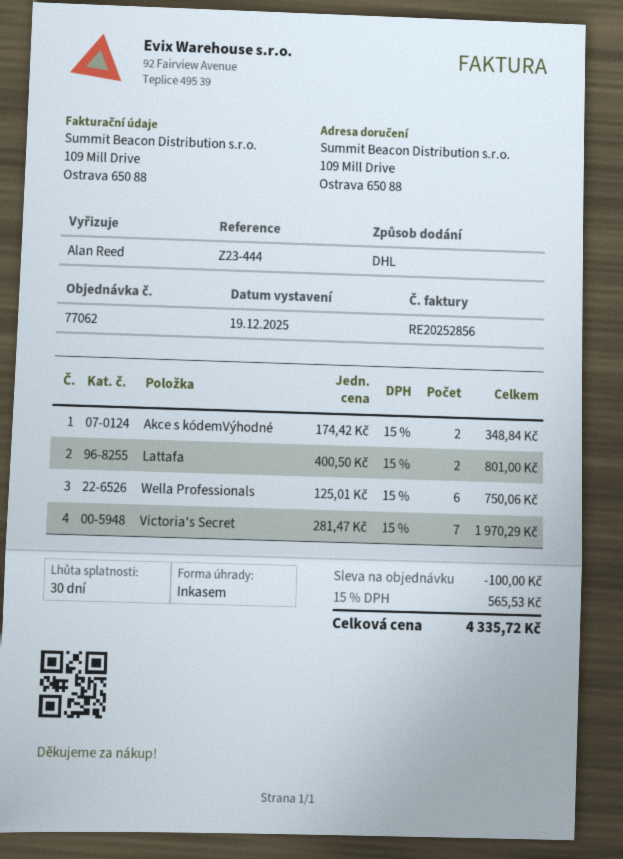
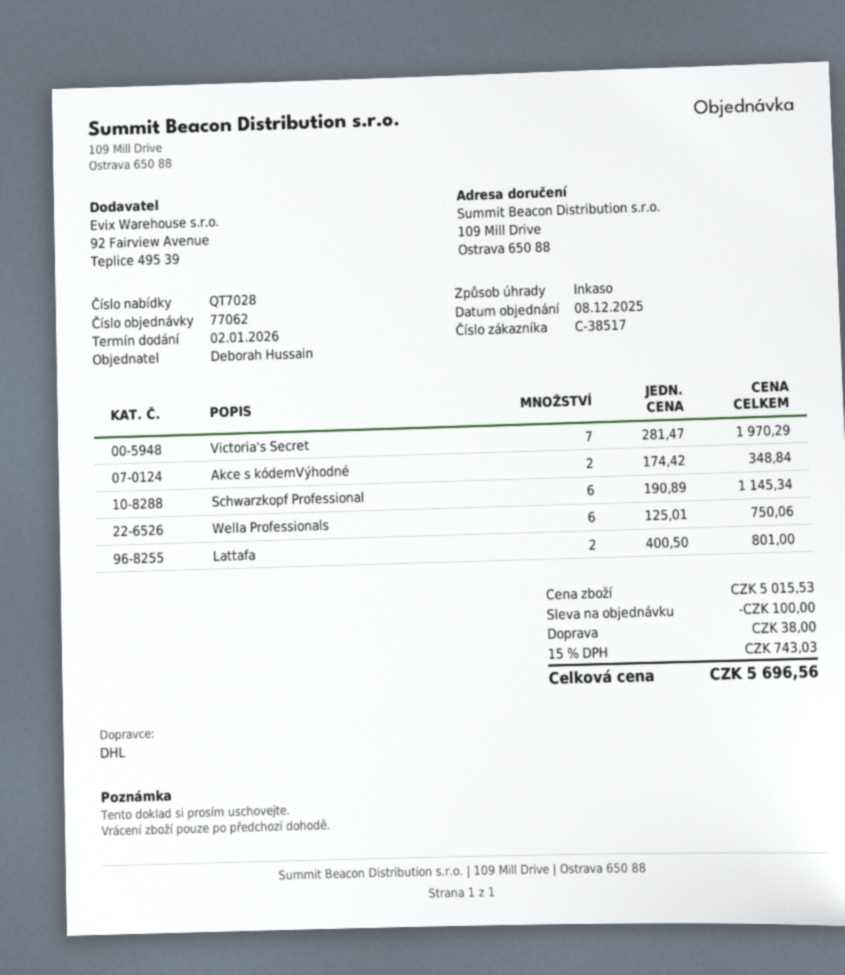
Schwarzkopf Professional: none -> 6 x 190.89 = 1145.34
shipping: none -> 38.00
tax: 15% = 565.53 -> 15% = 743.03
total: 4335.72 -> 5696.56

